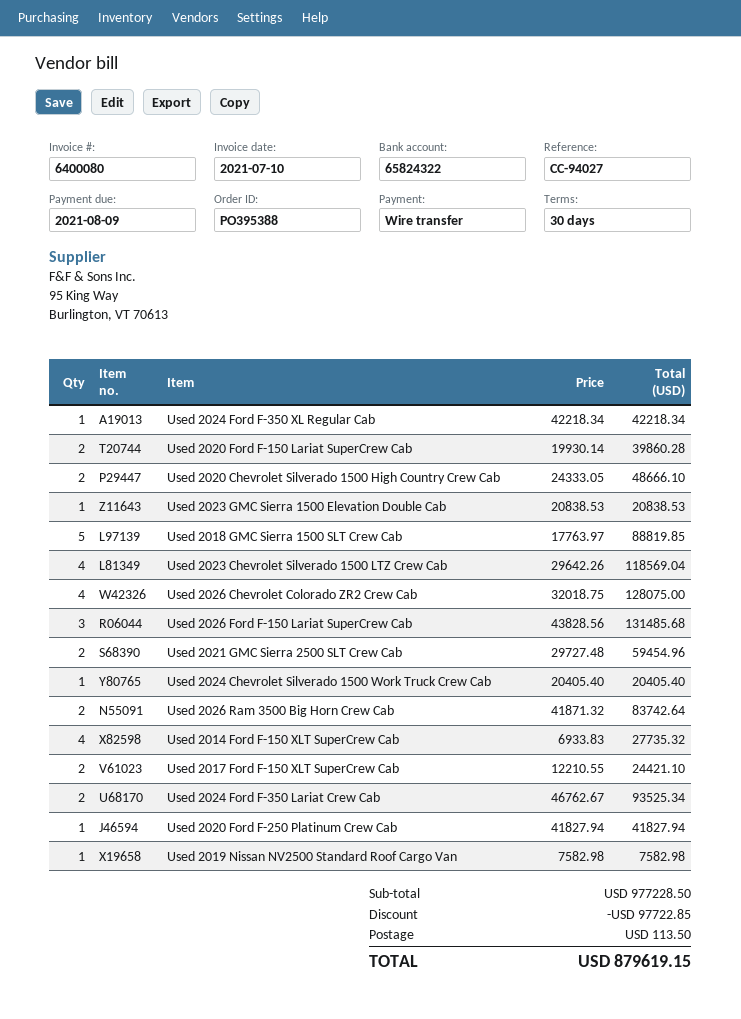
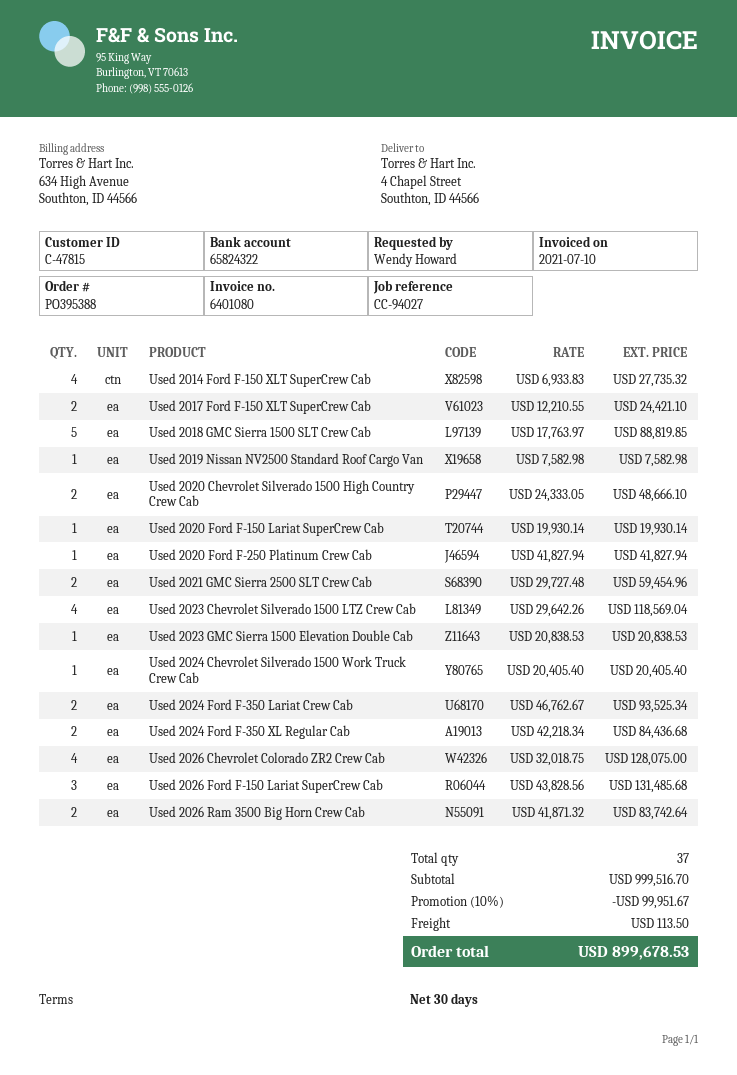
invoice number: 6400080 -> 6401080
Used 2024 Ford F-350 XL Regular Cab: 1 x 42218.34 = 42218.34 -> 2 x 42218.34 = 84436.68
Used 2020 Ford F-150 Lariat SuperCrew Cab: 2 x 19930.14 = 39860.28 -> 1 x 19930.14 = 19930.14
subtotal: 977228.50 -> 999516.70
discount: 97722.85 -> 99951.67
total: 879619.15 -> 899678.53

